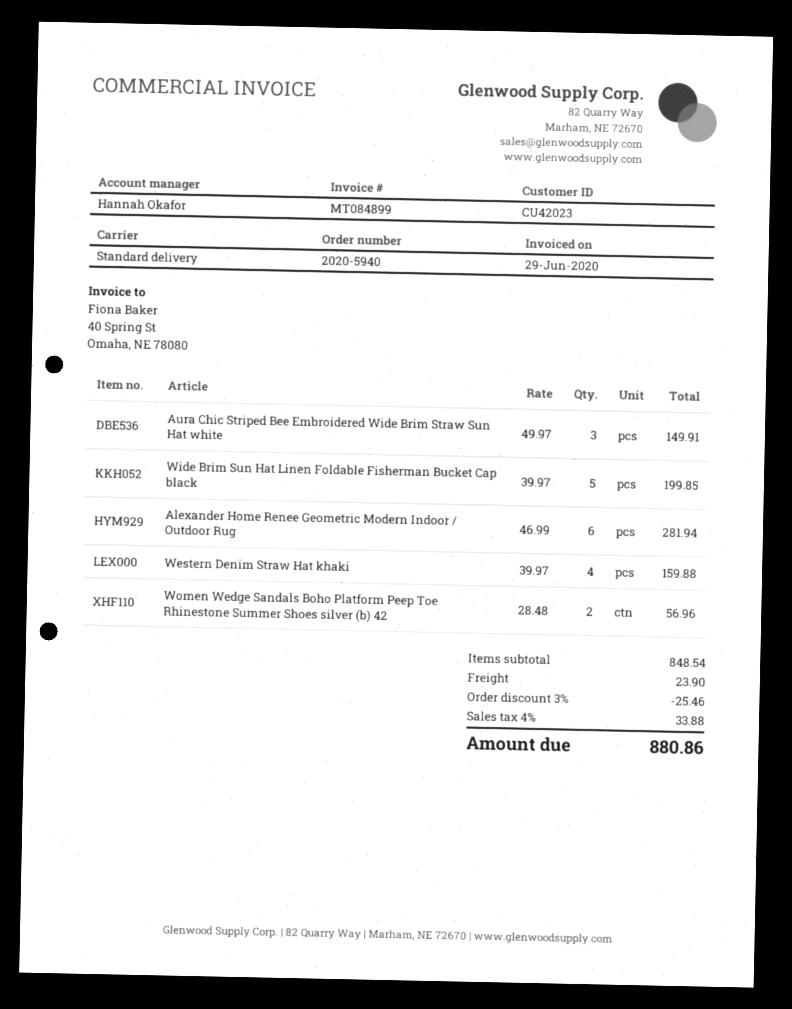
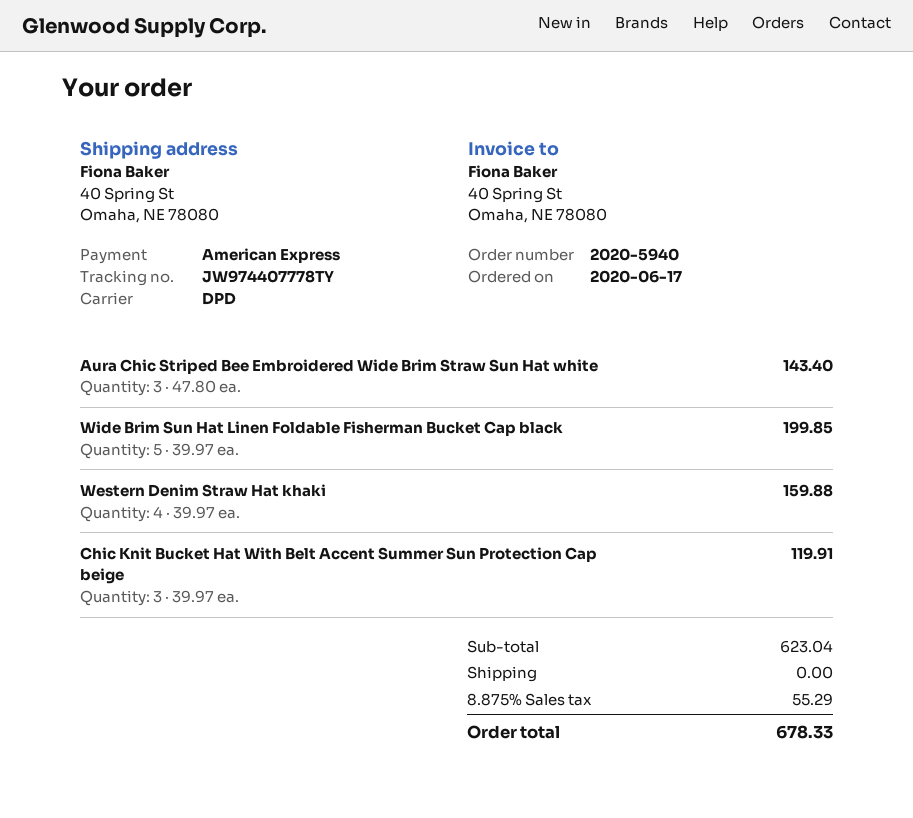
shipping method: standard -> DPD
Aura Chic Striped Bee Embroidered Wide Brim Straw Sun Hat white: 3 x 49.97 = 149.91 -> 3 x 47.80 = 143.40
Alexander Home Renee Geometric Modern Indoor / Outdoor Rug: 6 x 46.99 = 281.94 -> none
Women Wedge Sandals Boho Platform Peep Toe Rhinestone Summer Shoes silver (b) 42: 2 x 28.48 = 56.96 -> none
Chic Knit Bucket Hat With Belt Accent Summer Sun Protection Cap beige: none -> 3 x 39.97 = 119.91
subtotal: 848.54 -> 623.04
discount: 3% = 25.46 -> none
shipping: 23.90 -> 0.00
tax: 4% = 33.88 -> 8.875% = 55.29
total: 880.86 -> 678.33

